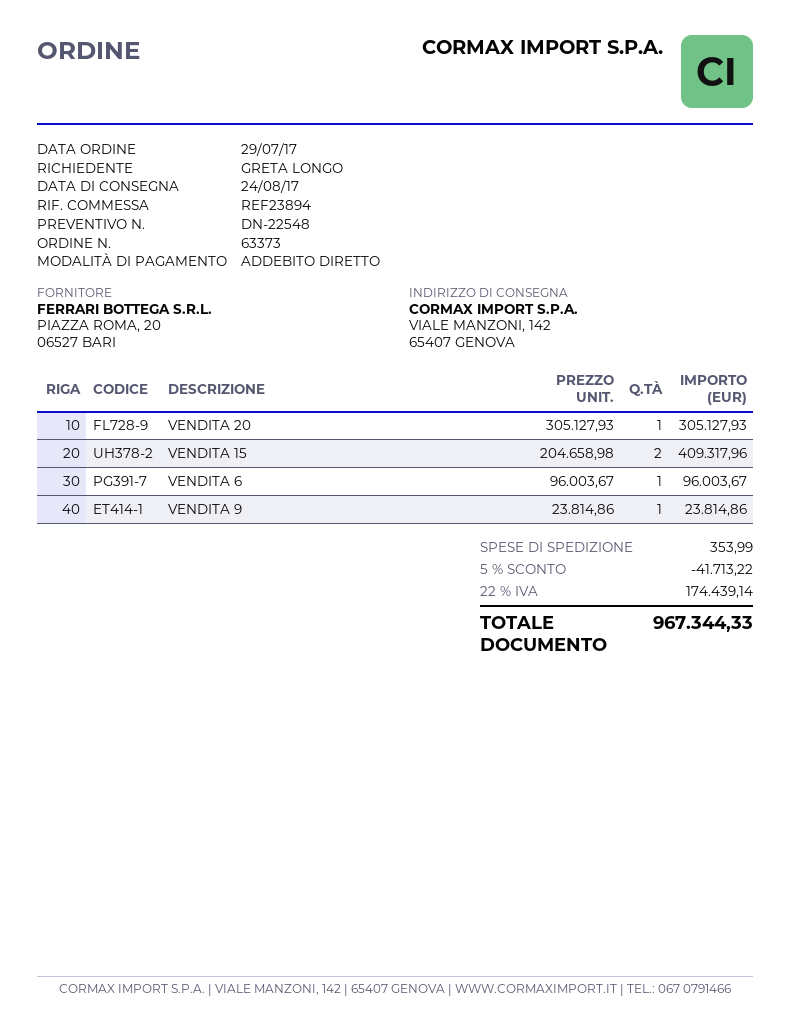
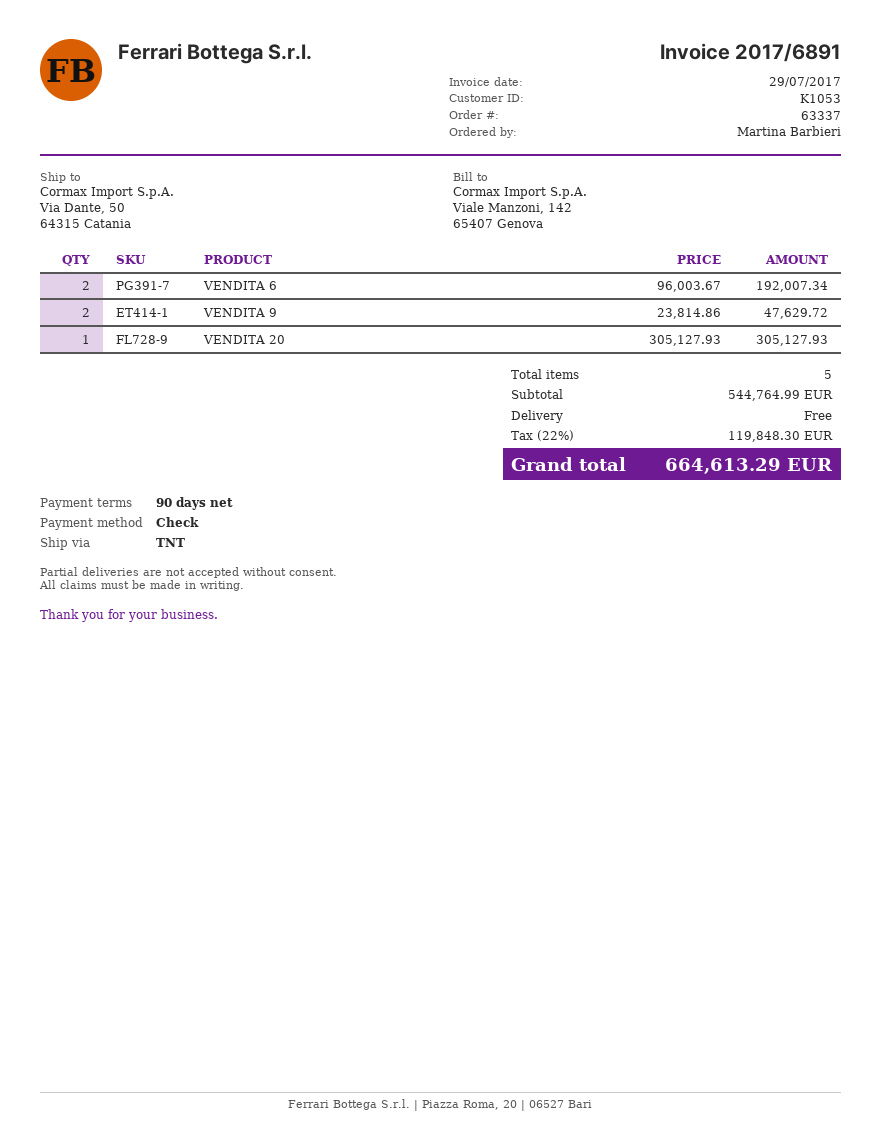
order number: 63373 -> 63337
ordered by: GRETA LONGO -> Martina Barbieri
payment method: direct debit -> cheque
ship to: VIALE MANZONI, 142, 65407 GENOVA -> Via Dante, 50, 64315 Catania
VENDITA 15: 2 x 204658.98 = 409317.96 -> none
VENDITA 6: 1 x 96003.67 = 96003.67 -> 2 x 96003.67 = 192007.34
VENDITA 9: 1 x 23814.86 = 23814.86 -> 2 x 23814.86 = 47629.72
discount: 5% = 41713.22 -> none
shipping: 353.99 -> 0.00
tax: 22% = 174439.14 -> 22% = 119848.30
total: 967344.33 -> 664613.29

